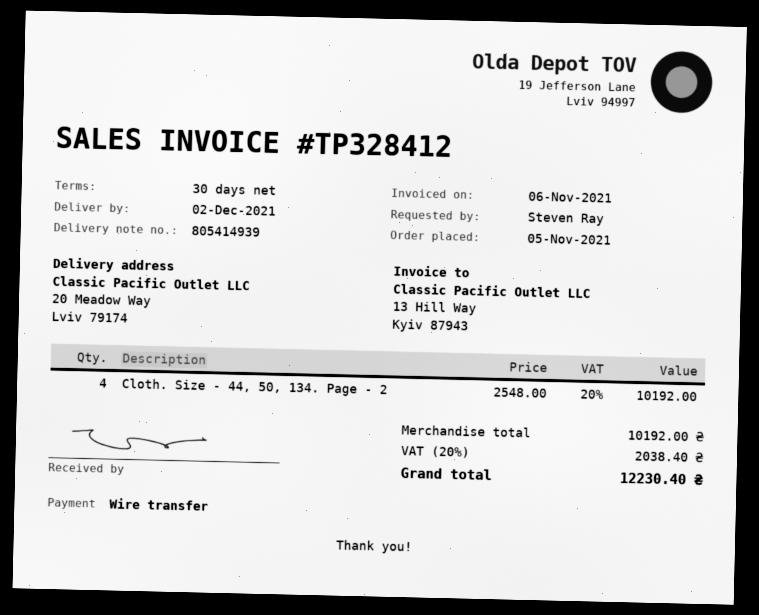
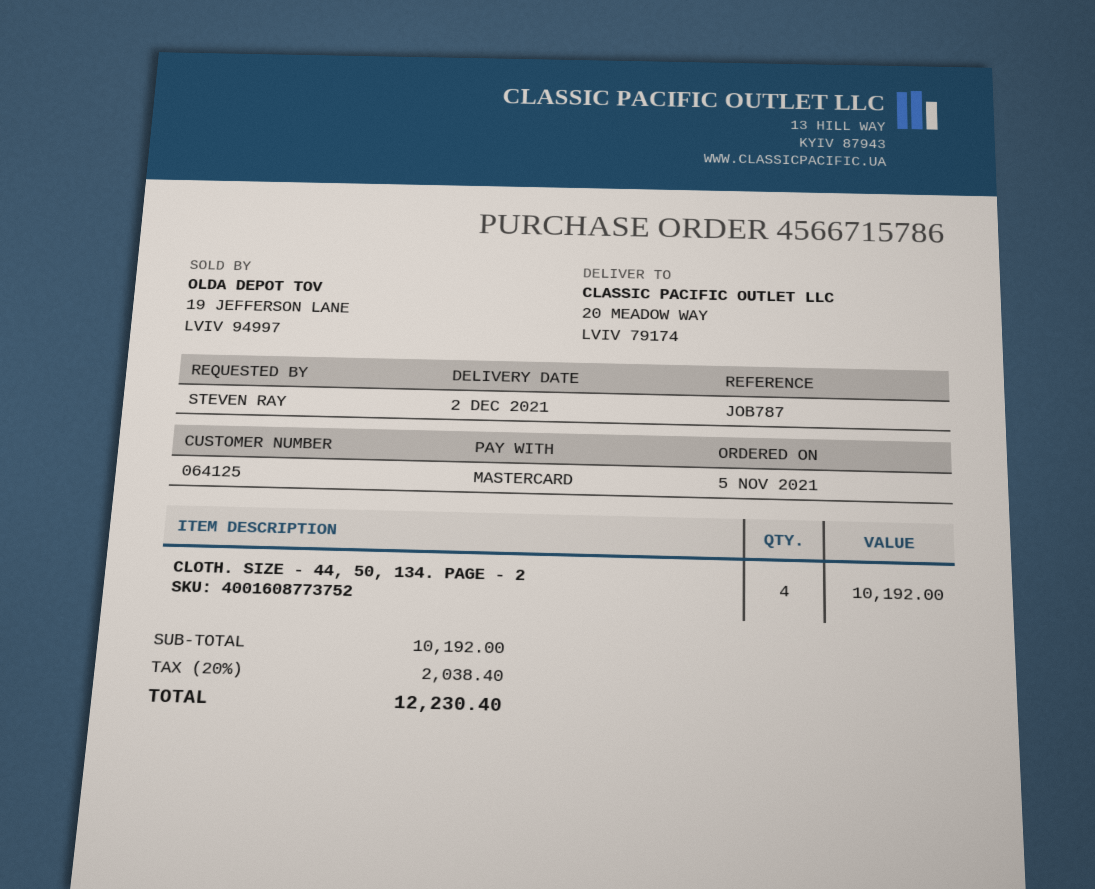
payment method: bank transfer -> Mastercard

